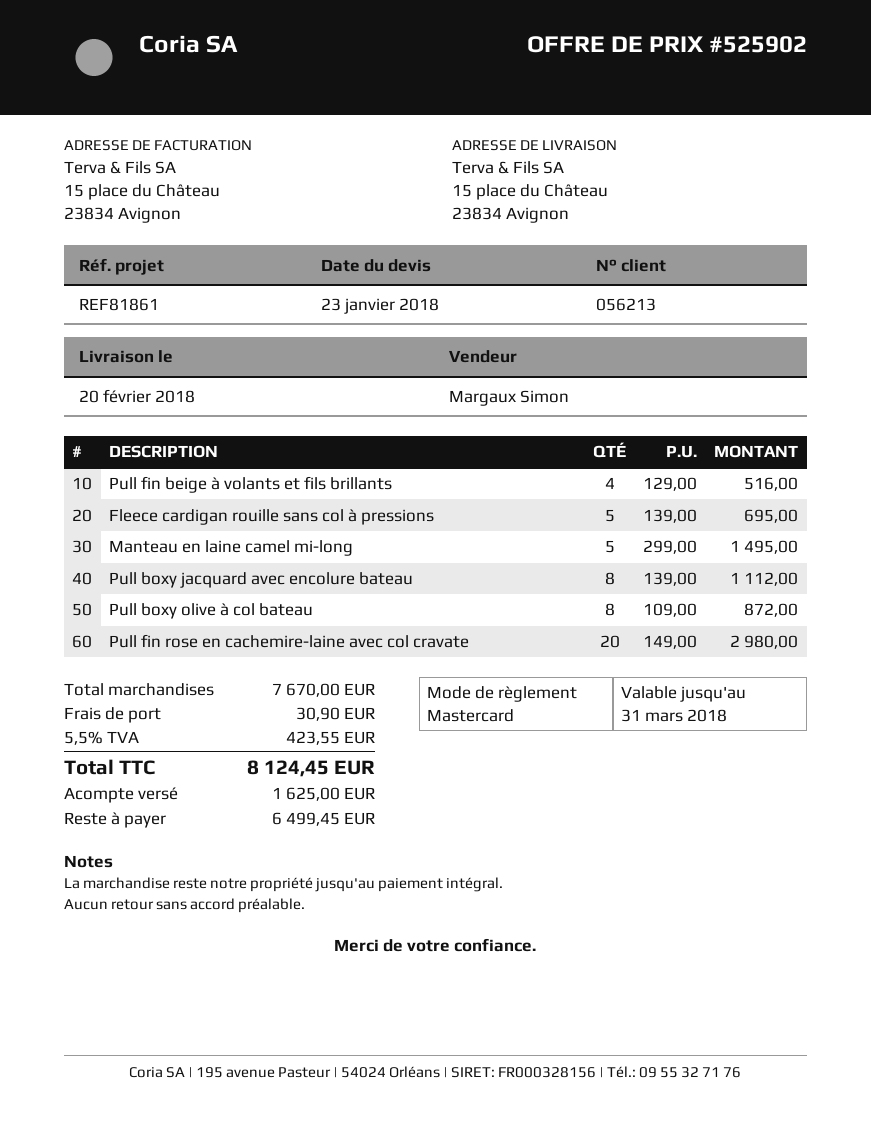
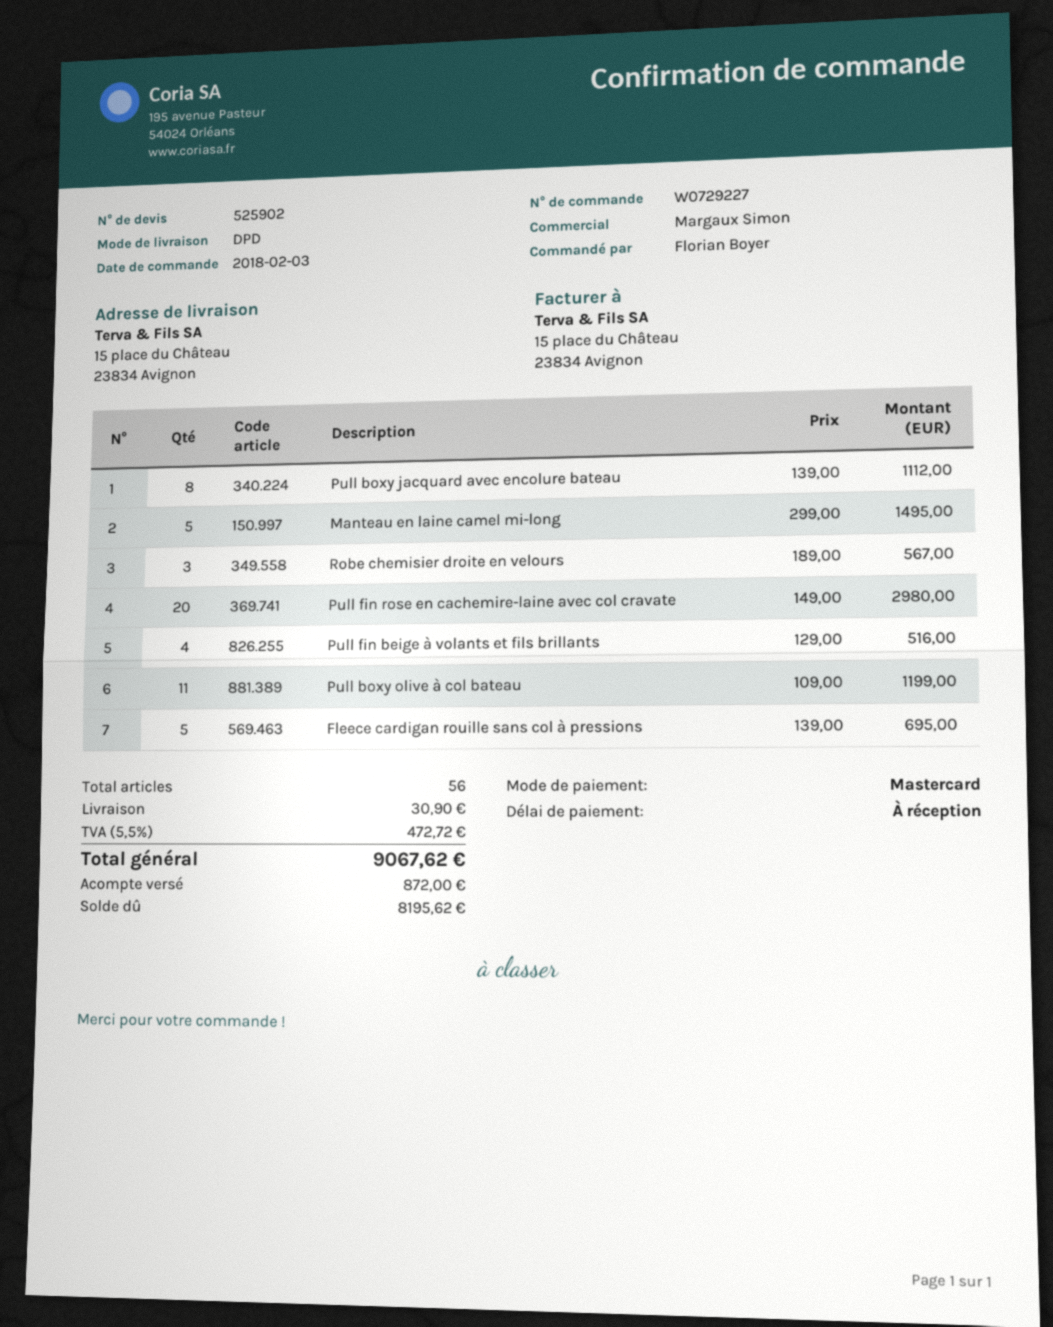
Pull boxy olive à col bateau: 8 x 109.00 = 872.00 -> 11 x 109.00 = 1199.00
Robe chemisier droite en velours: none -> 3 x 189.00 = 567.00
tax: 5.5% = 423.55 -> 5.5% = 472.72
total: 8124.45 -> 9067.62
deposit: 1625.00 -> 872.00
balance: 6499.45 -> 8195.62

